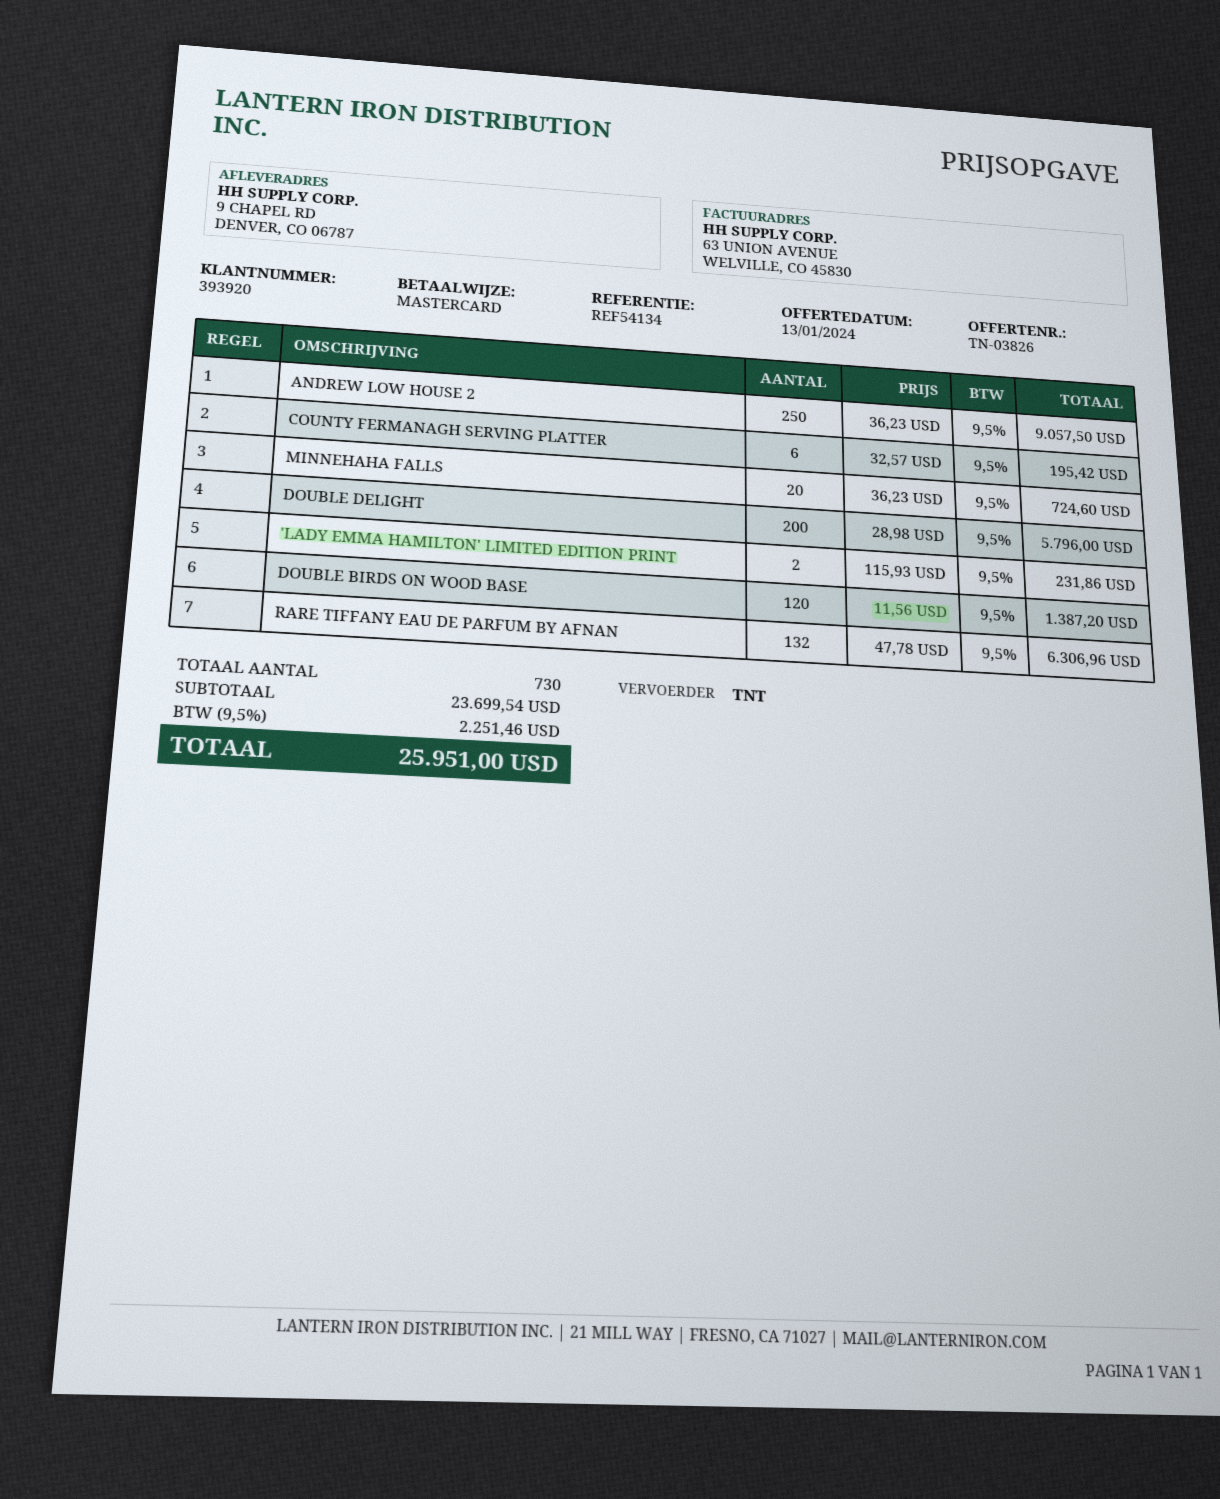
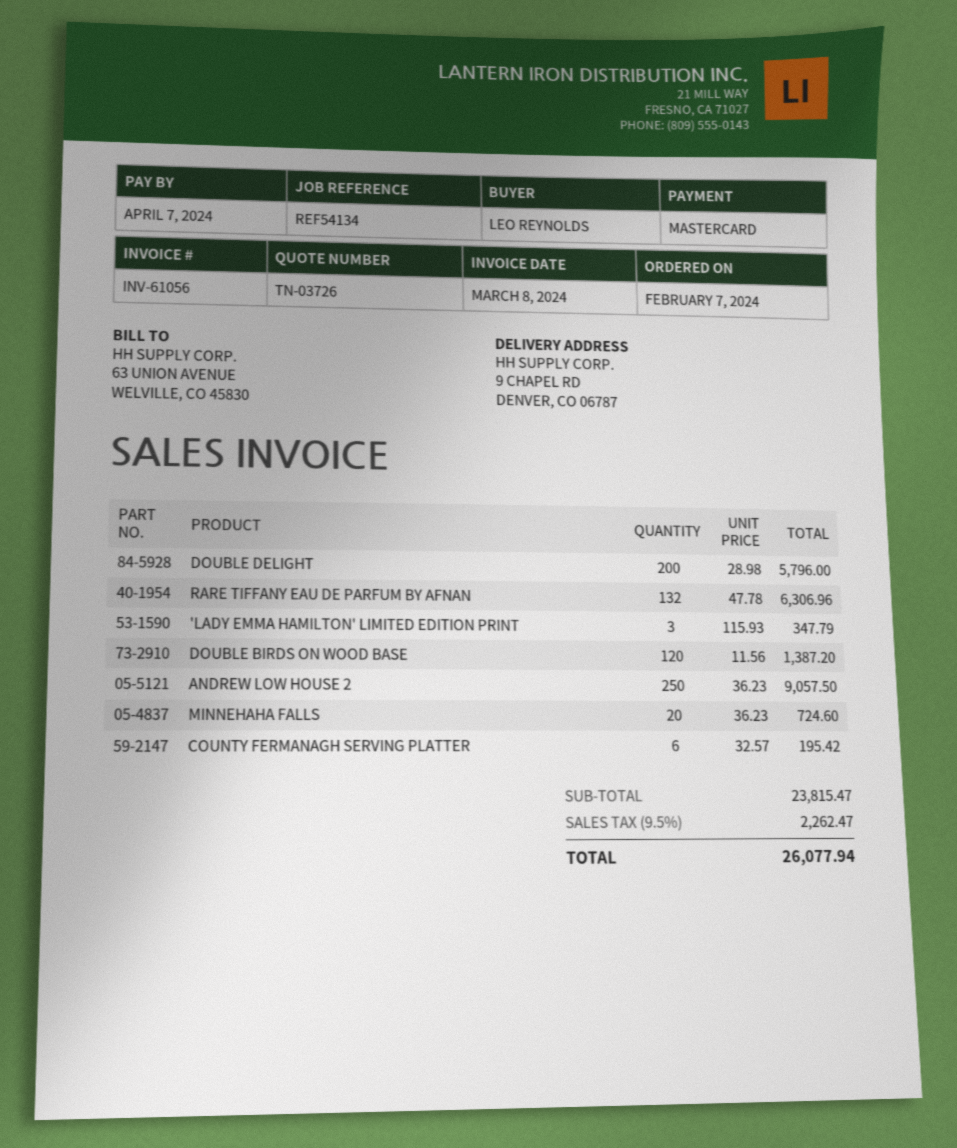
quote number: TN-03826 -> TN-03726
'LADY EMMA HAMILTON' LIMITED EDITION PRINT: 2 x 115.93 = 231.86 -> 3 x 115.93 = 347.79
subtotal: 23699.54 -> 23815.47
tax: 9.5% = 2251.46 -> 9.5% = 2262.47
total: 25951.00 -> 26077.94

